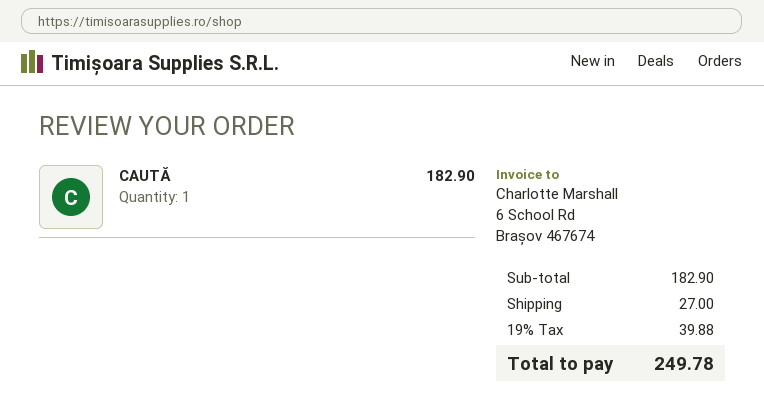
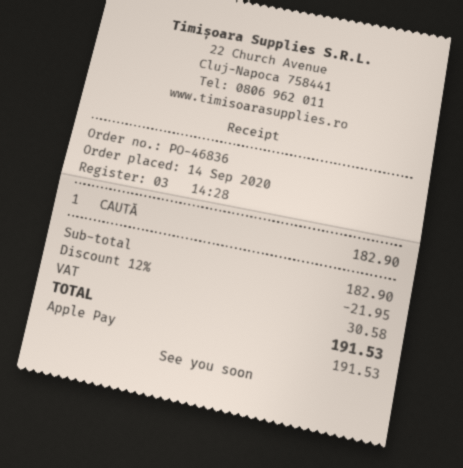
discount: none -> 12% = 21.95
shipping: 27.00 -> none
tax: 39.88 -> 30.58
total: 249.78 -> 191.53

